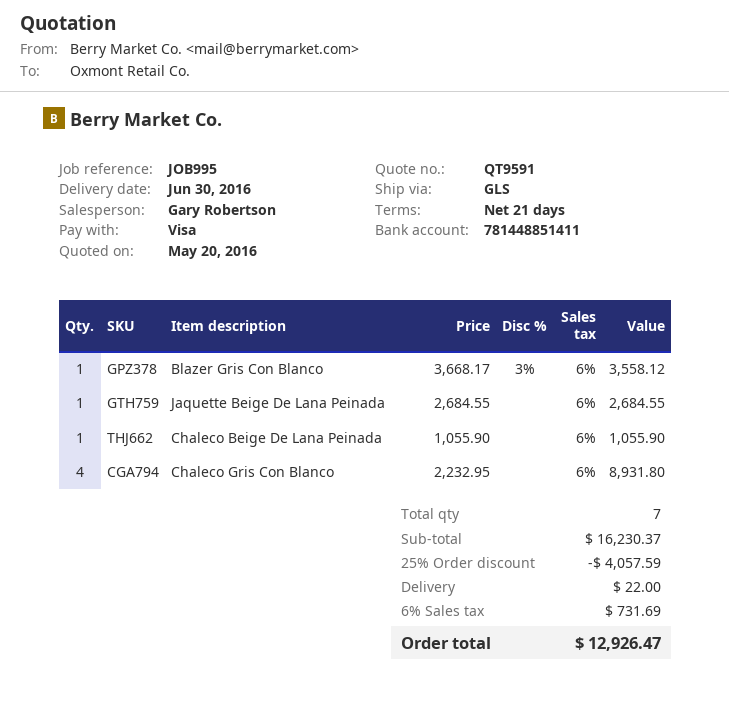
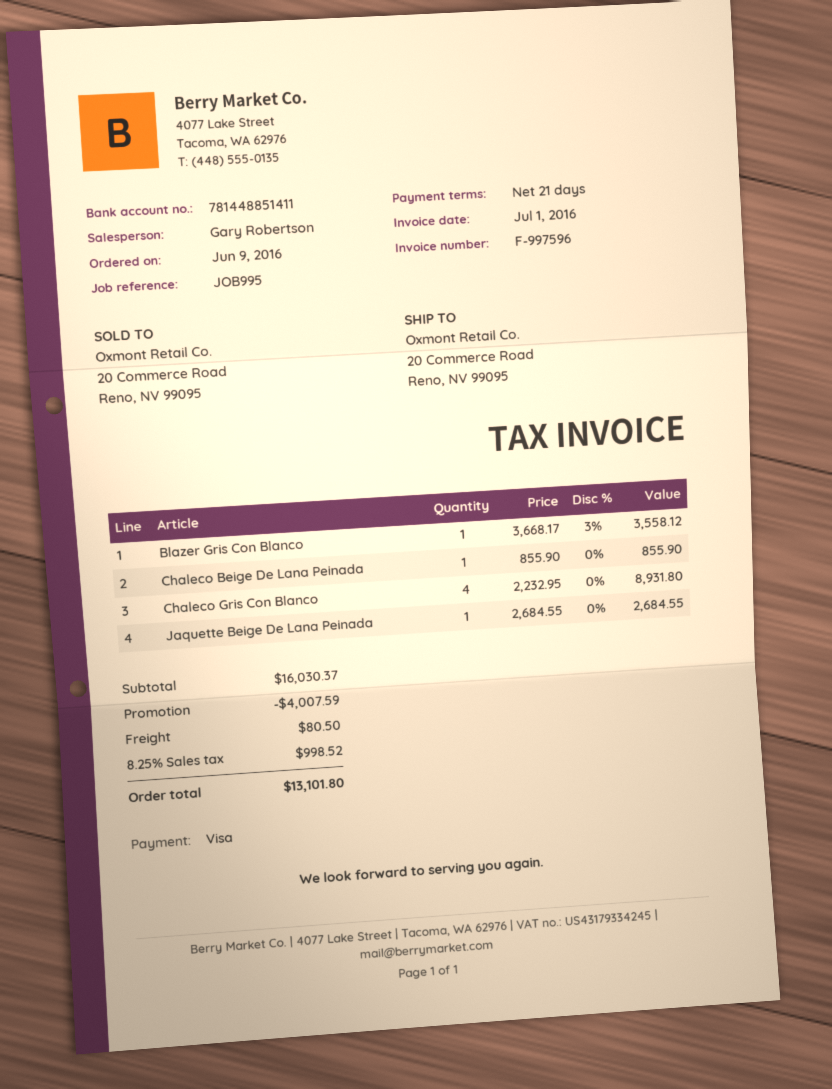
Chaleco Beige De Lana Peinada: 1 x 1055.90 = 1055.90 -> 1 x 855.90 = 855.90
subtotal: 16230.37 -> 16030.37
discount: 4057.59 -> 4007.59
shipping: 22.00 -> 80.50
tax: 6% = 731.69 -> 8.25% = 998.52
total: 12926.47 -> 13101.80

